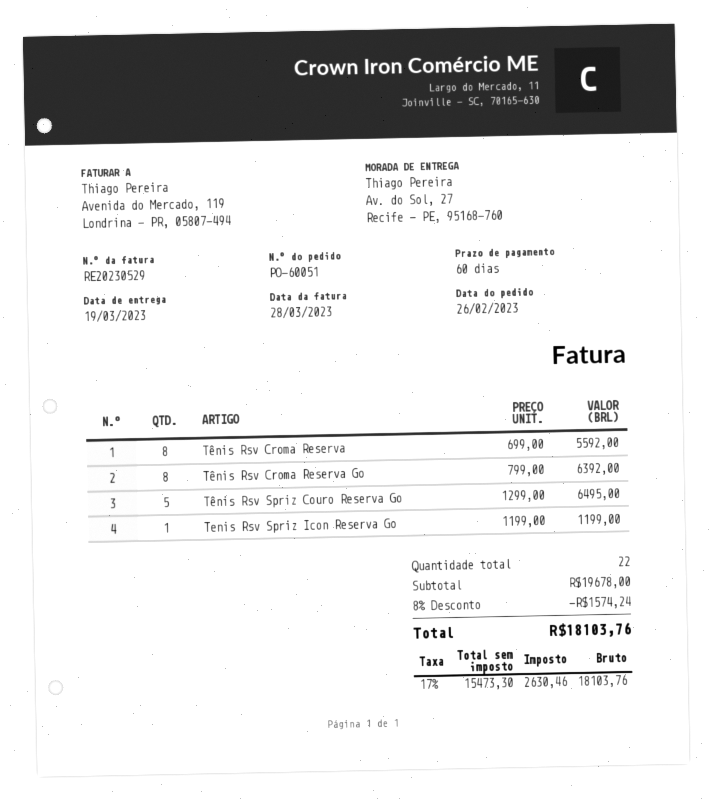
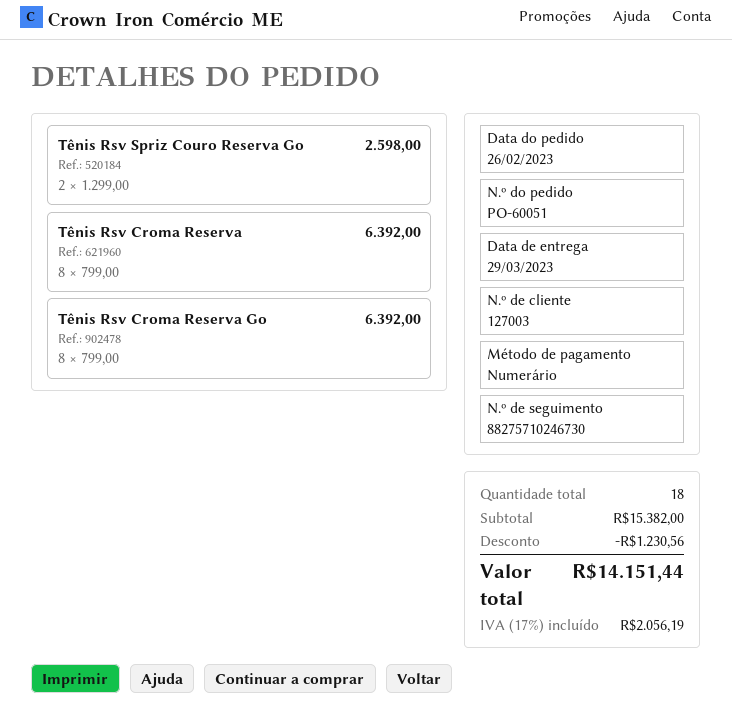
delivery date: 2023-03-19 -> 2023-03-29
Tênis Rsv Croma Reserva: 8 x 699.00 = 5592.00 -> 8 x 799.00 = 6392.00
Tênis Rsv Spriz Couro Reserva Go: 5 x 1299.00 = 6495.00 -> 2 x 1299.00 = 2598.00
Tenis Rsv Spriz Icon Reserva Go: 1 x 1199.00 = 1199.00 -> none
total quantity: 22 -> 18
subtotal: 19678.00 -> 15382.00
discount: 1574.24 -> 1230.56
tax: 17% = 2630.46 -> 17% = 2056.19
total: 18103.76 -> 14151.44

